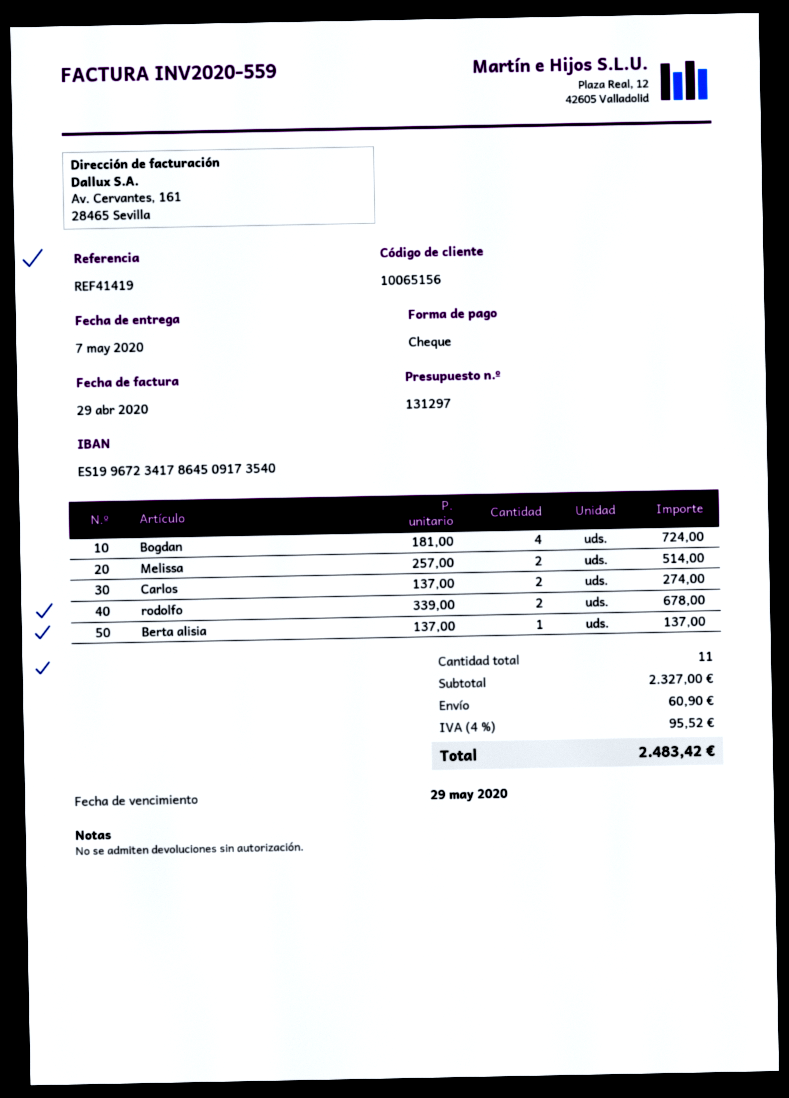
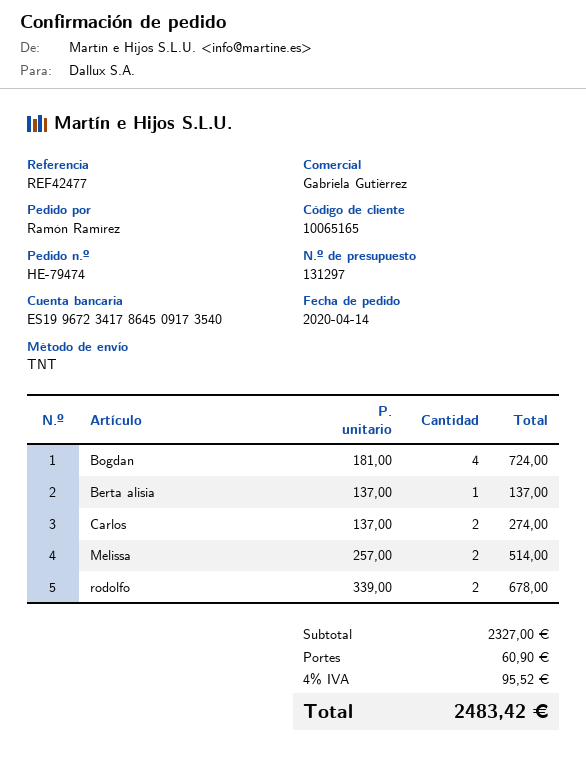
customer number: 10065156 -> 10065165
reference: REF41419 -> REF42477

